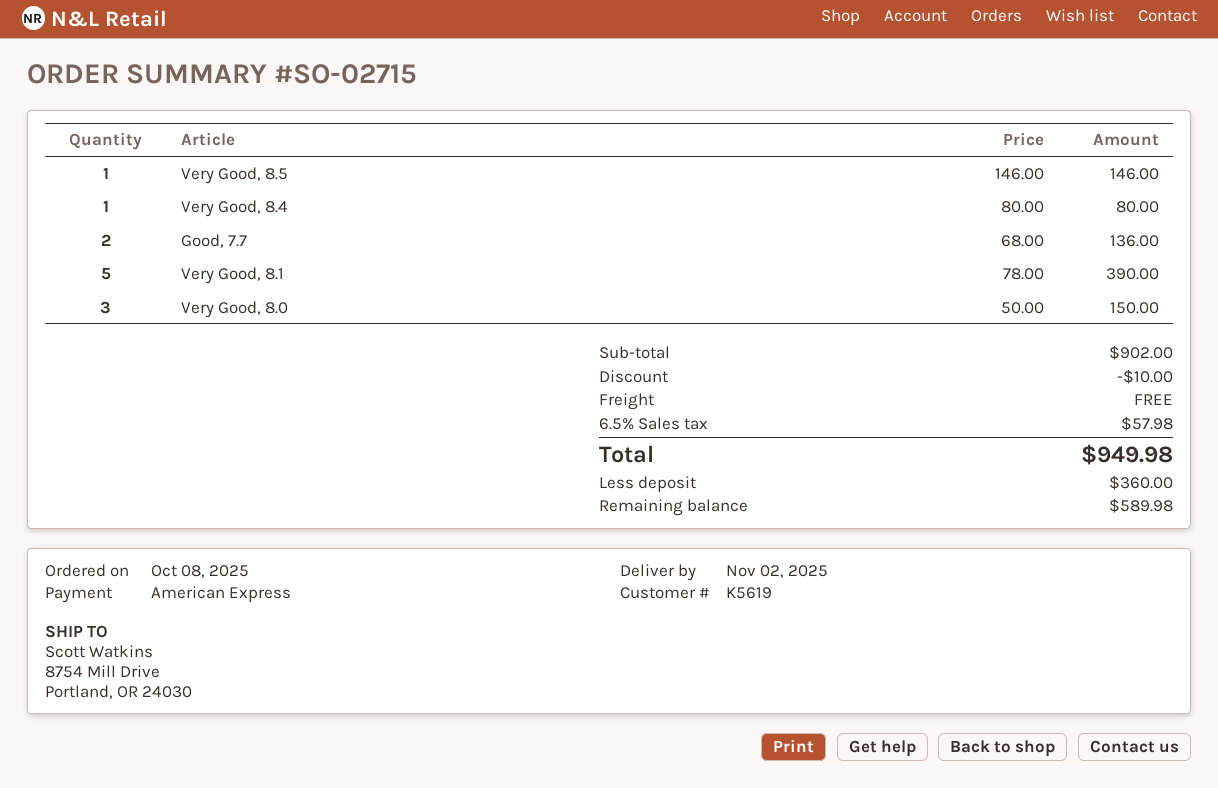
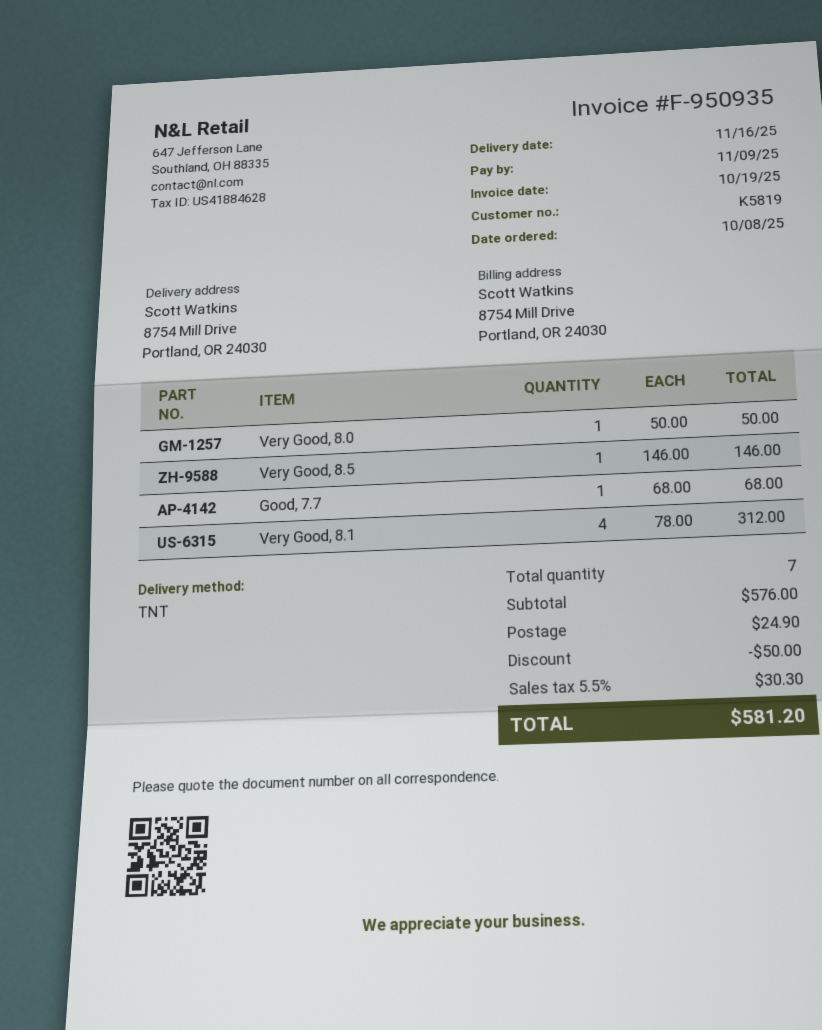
delivery date: 2025-11-02 -> 2025-11-16
customer number: K5619 -> K5819
Very Good, 8.4: 1 x 80.00 = 80.00 -> none
Good, 7.7: 2 x 68.00 = 136.00 -> 1 x 68.00 = 68.00
Very Good, 8.1: 5 x 78.00 = 390.00 -> 4 x 78.00 = 312.00
Very Good, 8.0: 3 x 50.00 = 150.00 -> 1 x 50.00 = 50.00
subtotal: 902.00 -> 576.00
discount: 10.00 -> 50.00
shipping: 0.00 -> 24.90
tax: 6.5% = 57.98 -> 5.5% = 30.30
total: 949.98 -> 581.20

